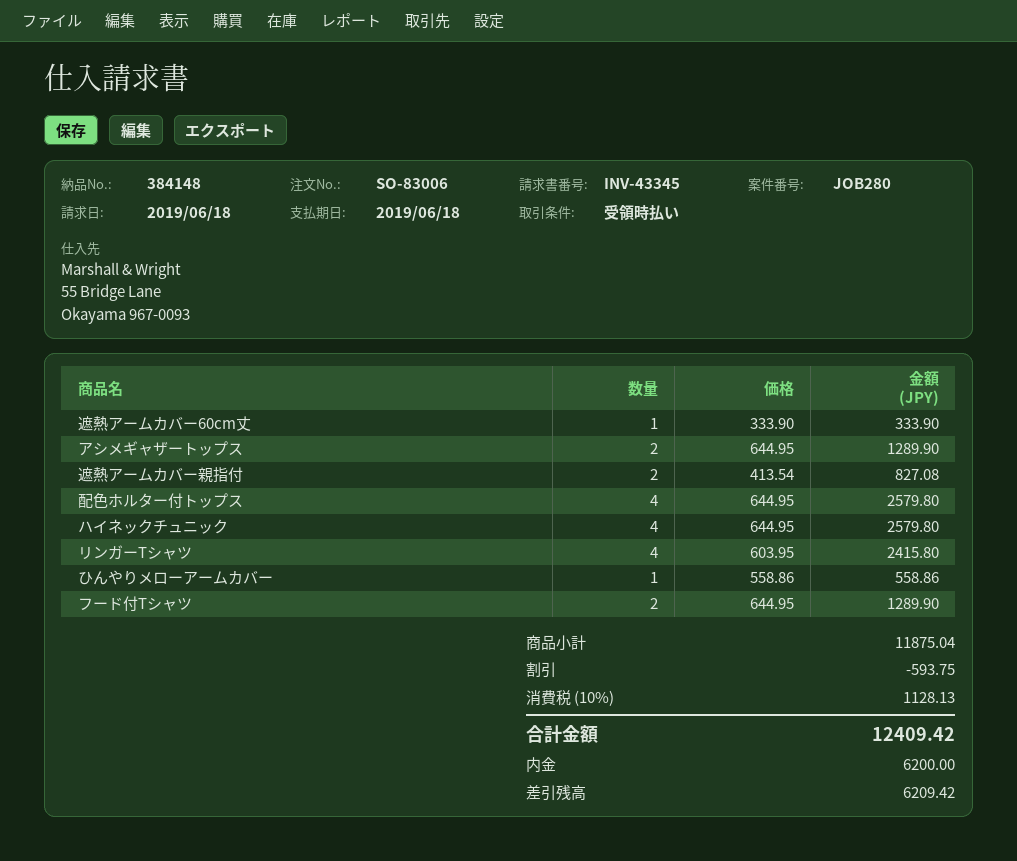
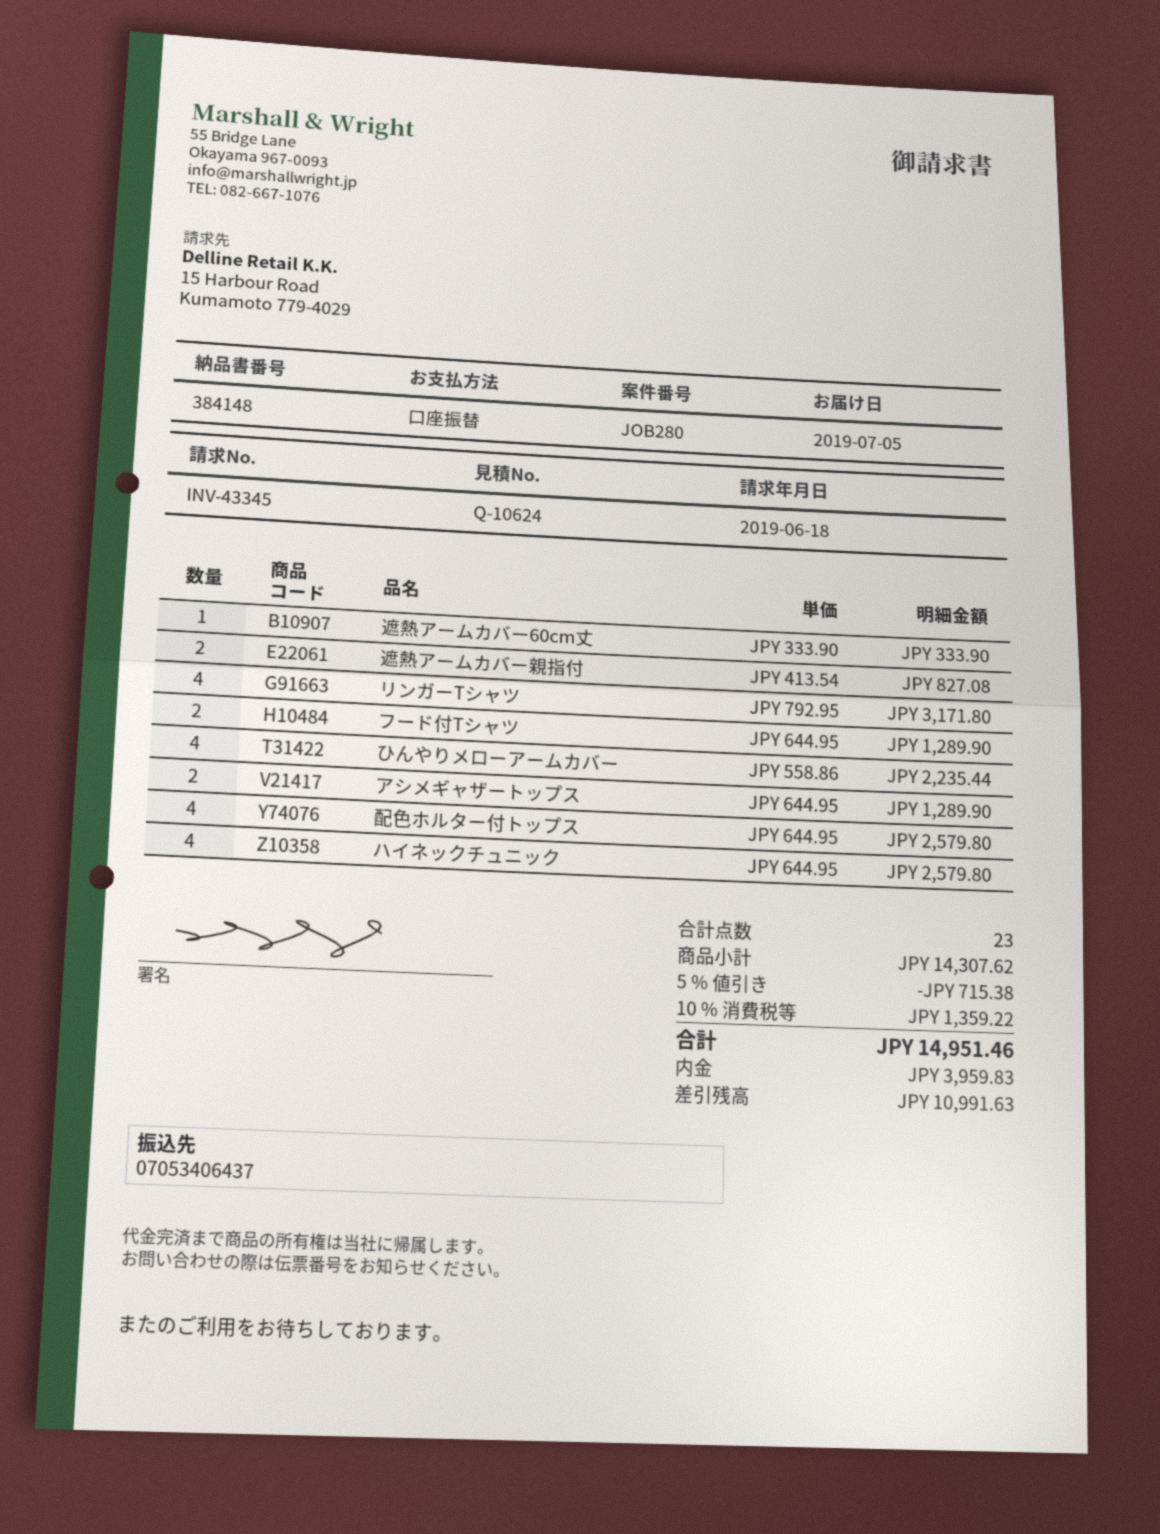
リンガーTシャツ: 4 x 603.95 = 2415.80 -> 4 x 792.95 = 3171.80
ひんやりメローアームカバー: 1 x 558.86 = 558.86 -> 4 x 558.86 = 2235.44
subtotal: 11875.04 -> 14307.62
discount: 593.75 -> 715.38
tax: 10% = 1128.13 -> 10% = 1359.22
total: 12409.42 -> 14951.46
deposit: 6200.00 -> 3959.83
balance: 6209.42 -> 10991.63

